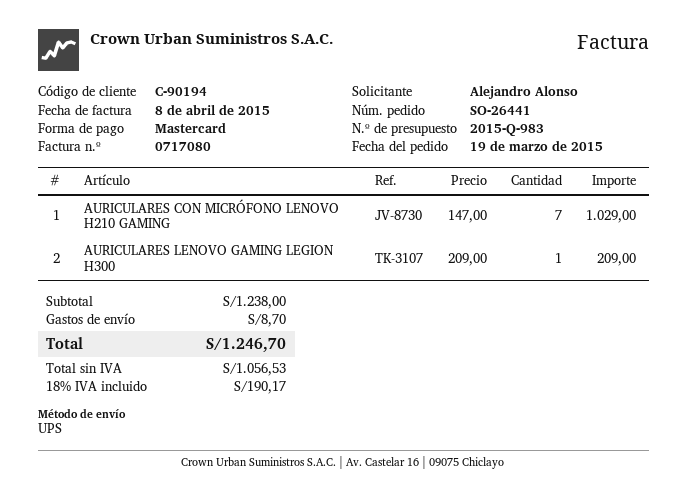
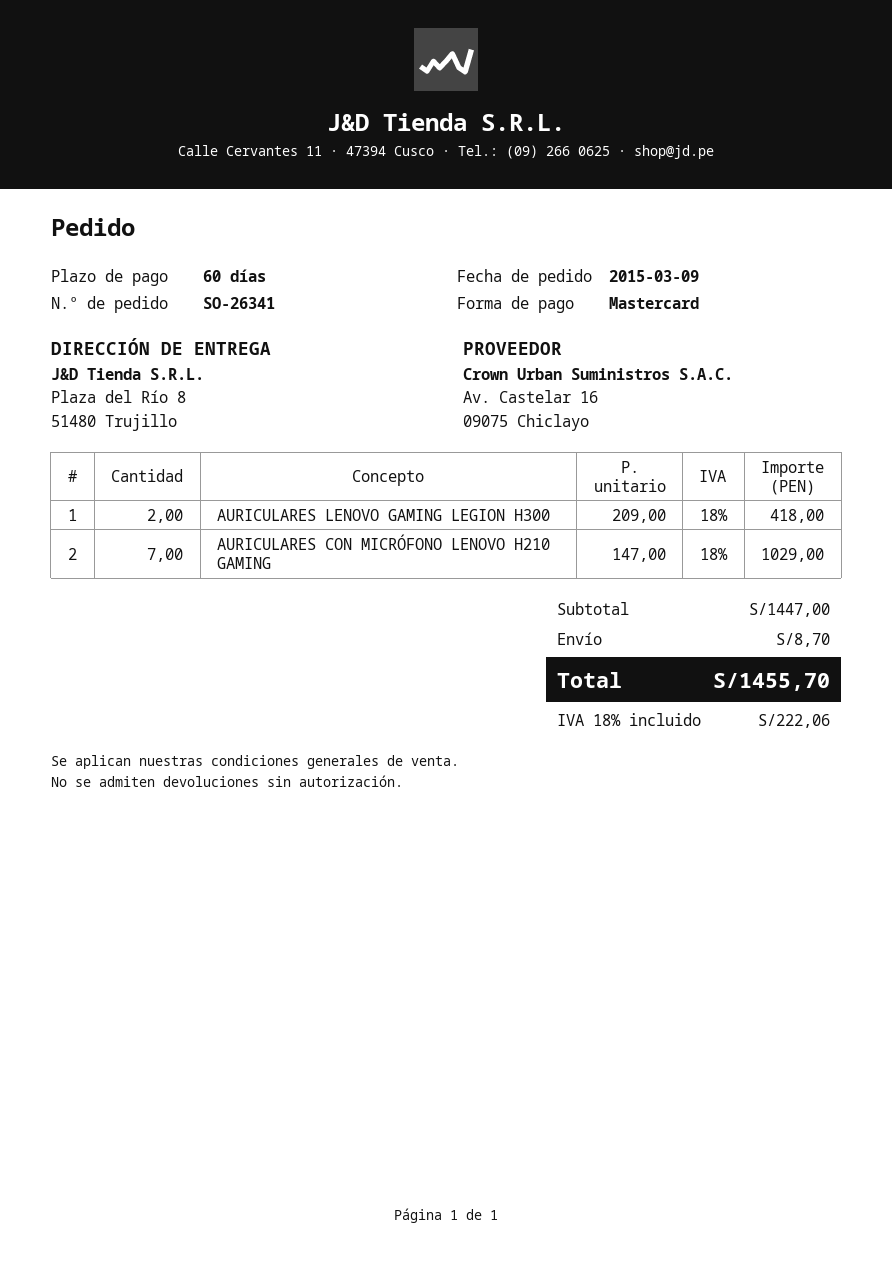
order number: SO-26441 -> SO-26341
order date: 2015-03-19 -> 2015-03-09
AURICULARES LENOVO GAMING LEGION H300: 1 x 209.00 = 209.00 -> 2 x 209.00 = 418.00
subtotal: 1238.00 -> 1447.00
tax: 18% = 190.17 -> 18% = 222.06
total: 1246.70 -> 1455.70

